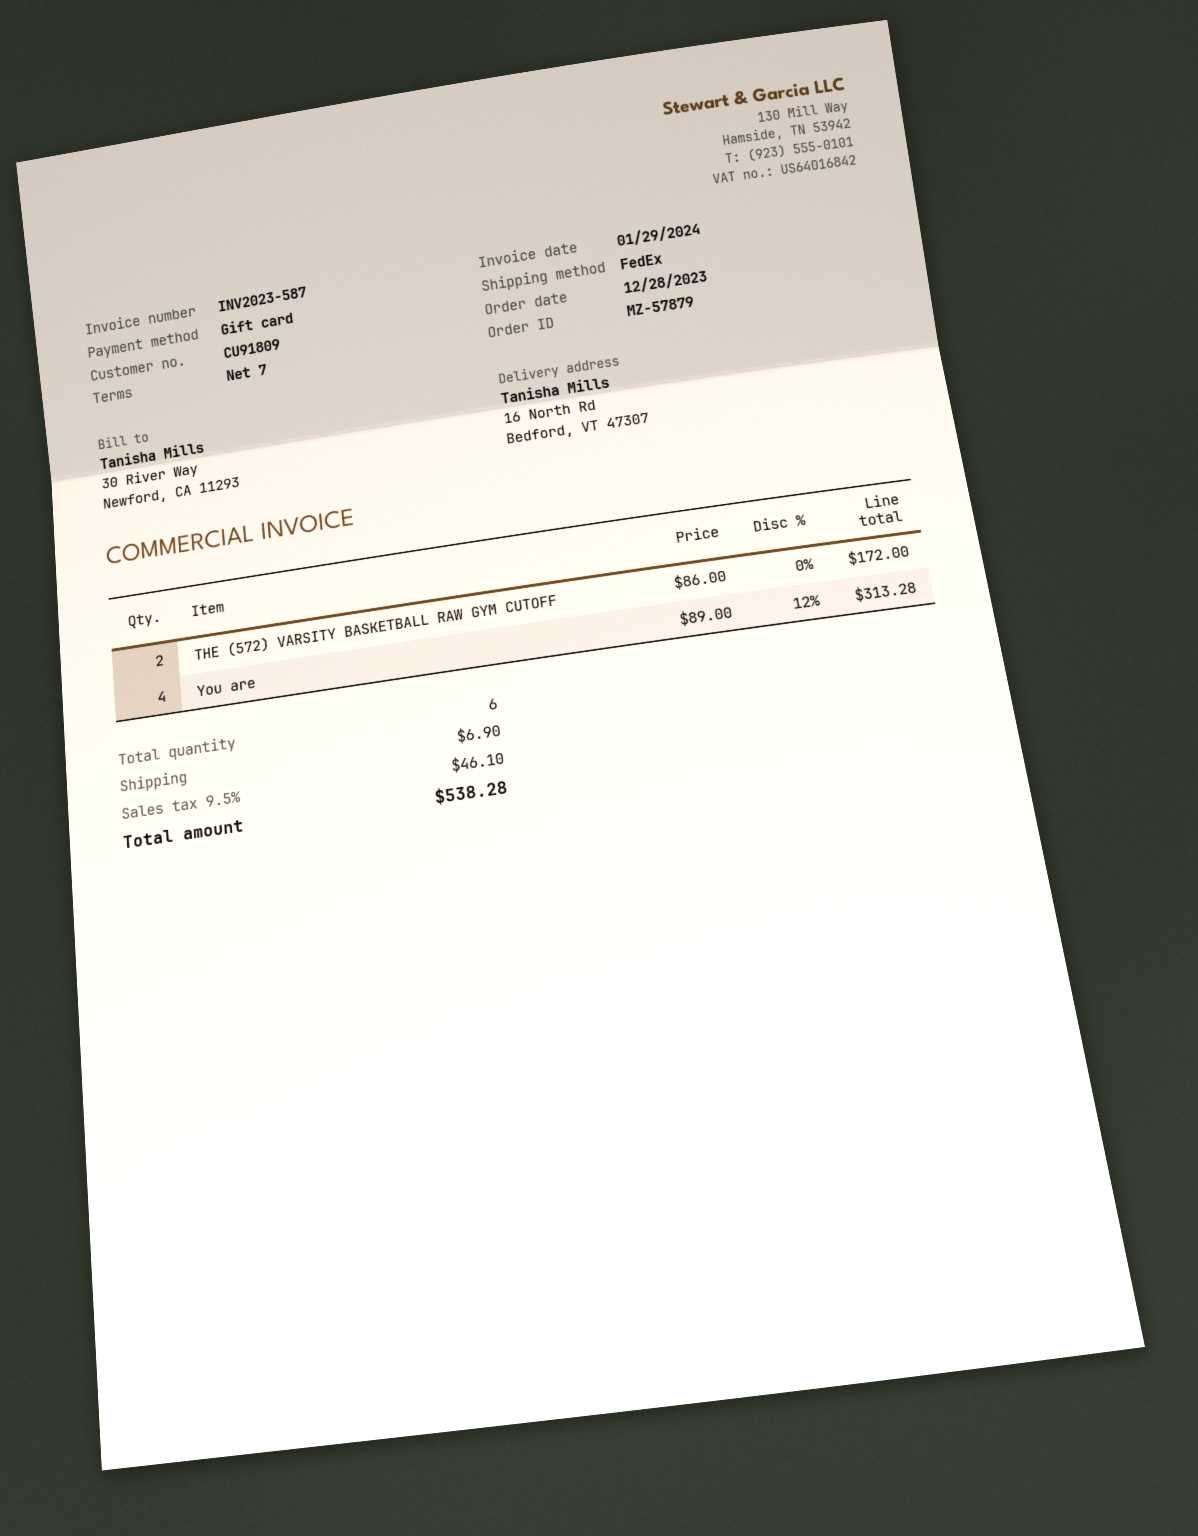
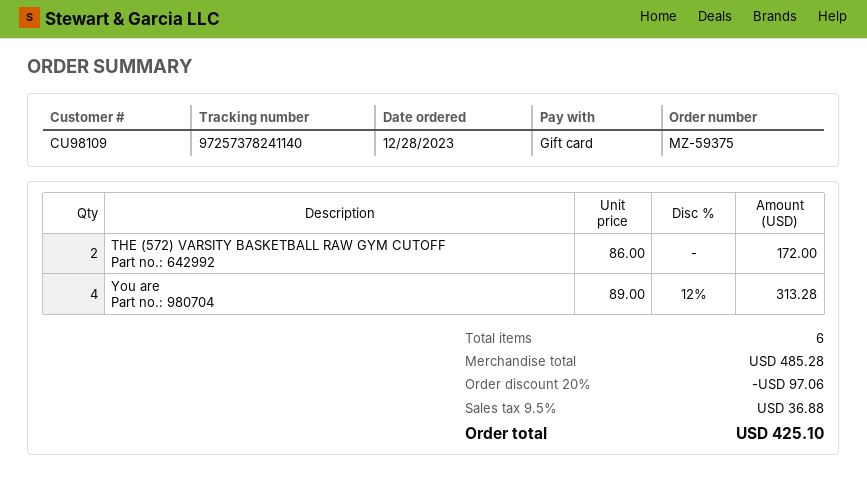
order number: MZ-57879 -> MZ-59375
customer number: CU91809 -> CU98109
discount: none -> 20% = 97.06
shipping: 6.90 -> none
tax: 9.5% = 46.10 -> 9.5% = 36.88
total: 538.28 -> 425.10

